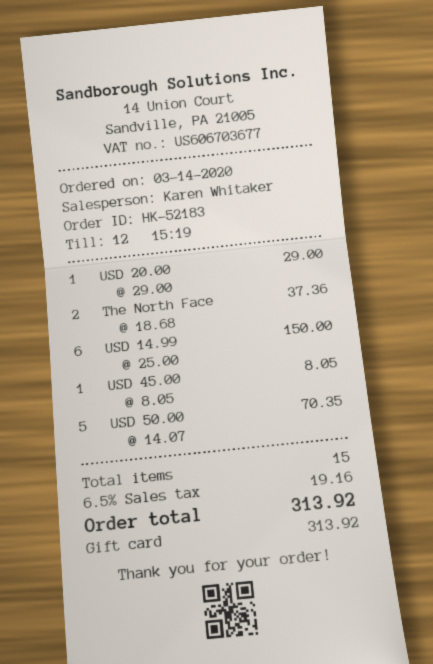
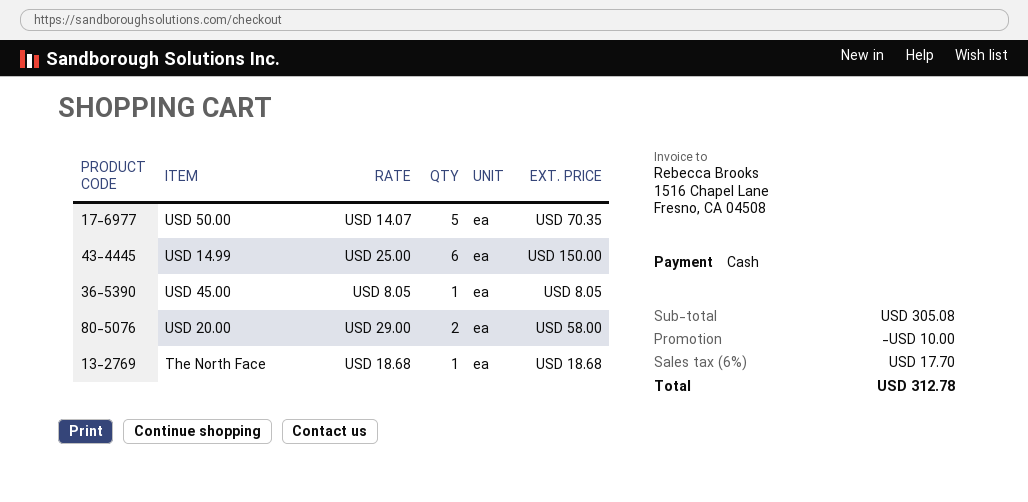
payment method: gift card -> cash
USD 20.00: 1 x 29.00 = 29.00 -> 2 x 29.00 = 58.00
The North Face: 2 x 18.68 = 37.36 -> 1 x 18.68 = 18.68
discount: none -> 10.00
tax: 6.5% = 19.16 -> 6% = 17.70
total: 313.92 -> 312.78

